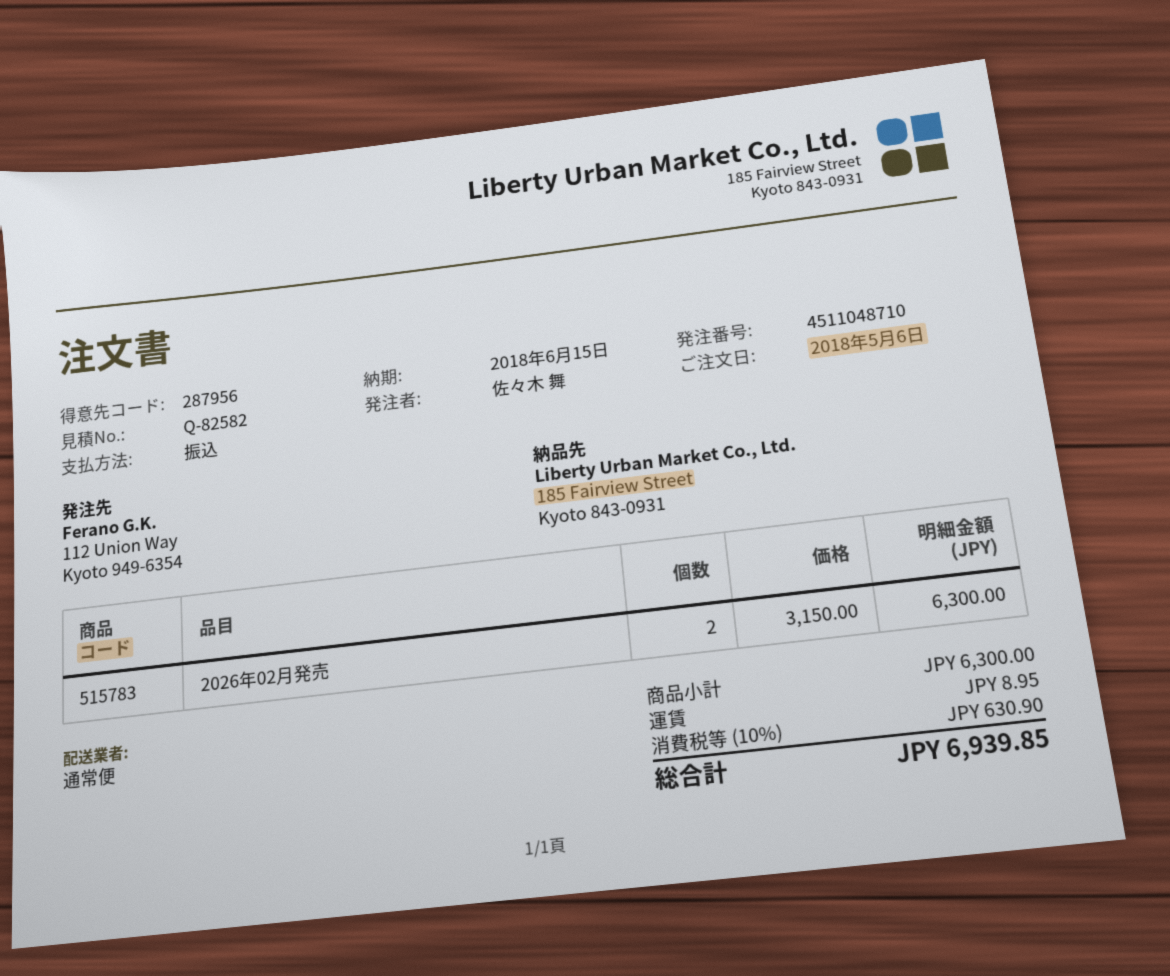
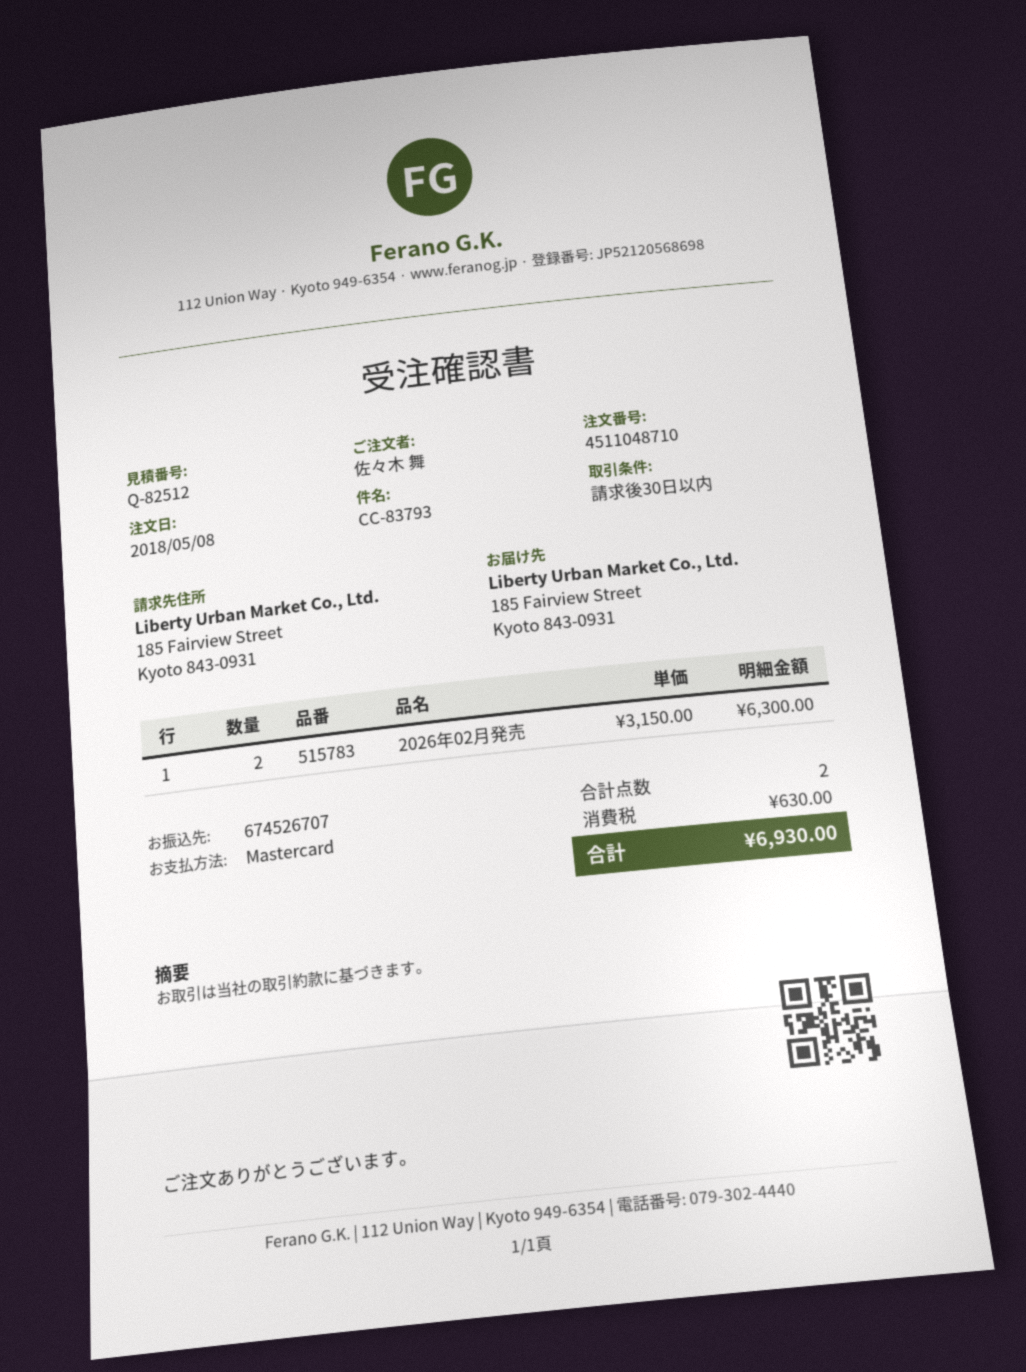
quote number: Q-82582 -> Q-82512
order date: 2018-05-06 -> 2018-05-08
payment method: bank transfer -> Mastercard
shipping: 8.95 -> none
tax: 630.90 -> 630.00
total: 6939.85 -> 6930.00

